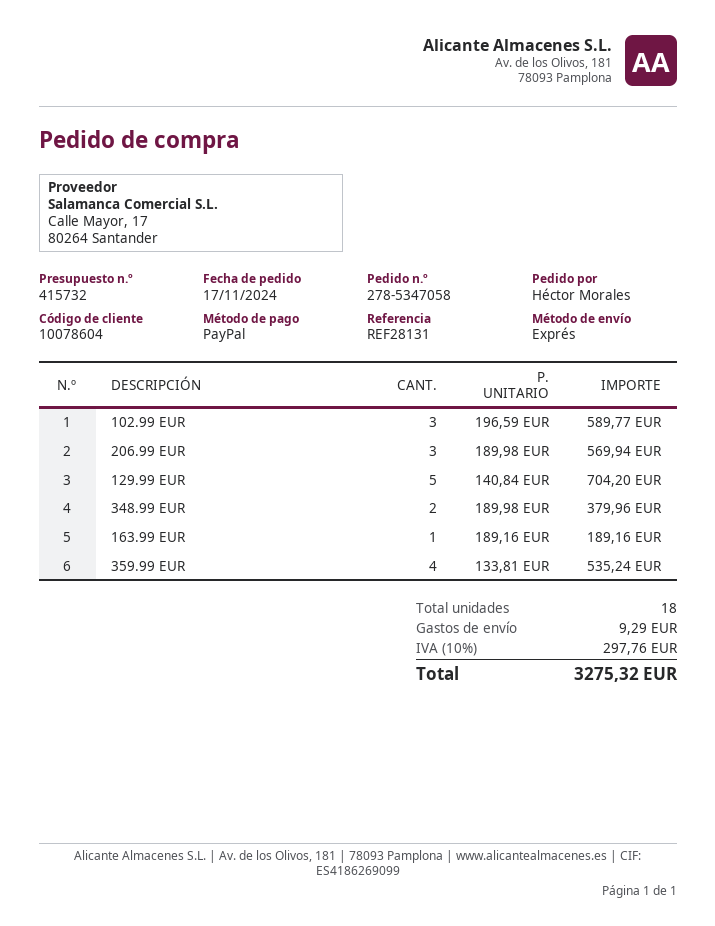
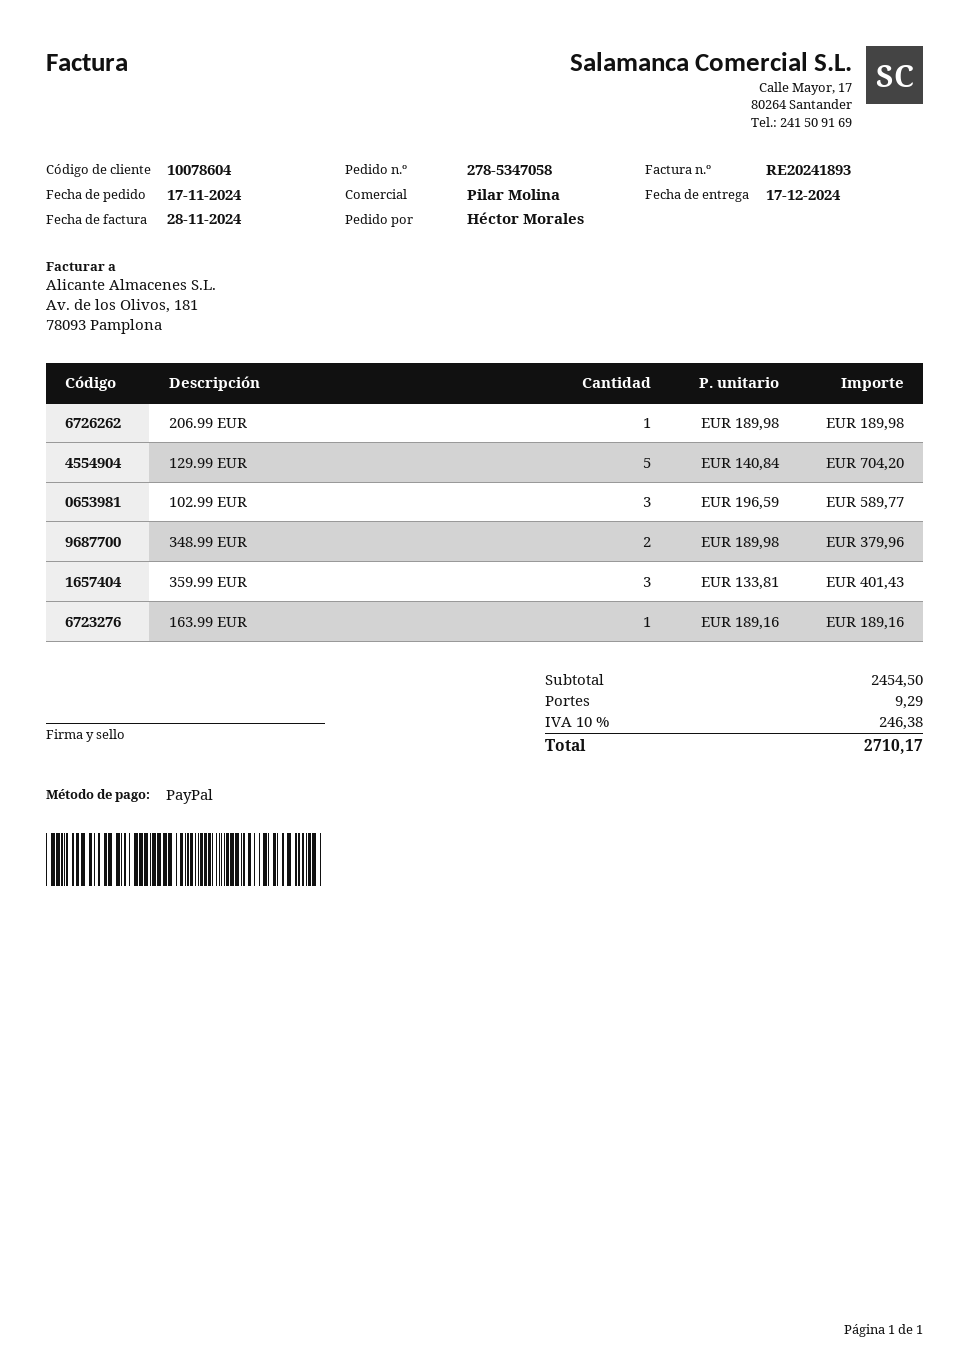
206.99 EUR: 3 x 189.98 = 569.94 -> 1 x 189.98 = 189.98
359.99 EUR: 4 x 133.81 = 535.24 -> 3 x 133.81 = 401.43
tax: 10% = 297.76 -> 10% = 246.38
total: 3275.32 -> 2710.17

